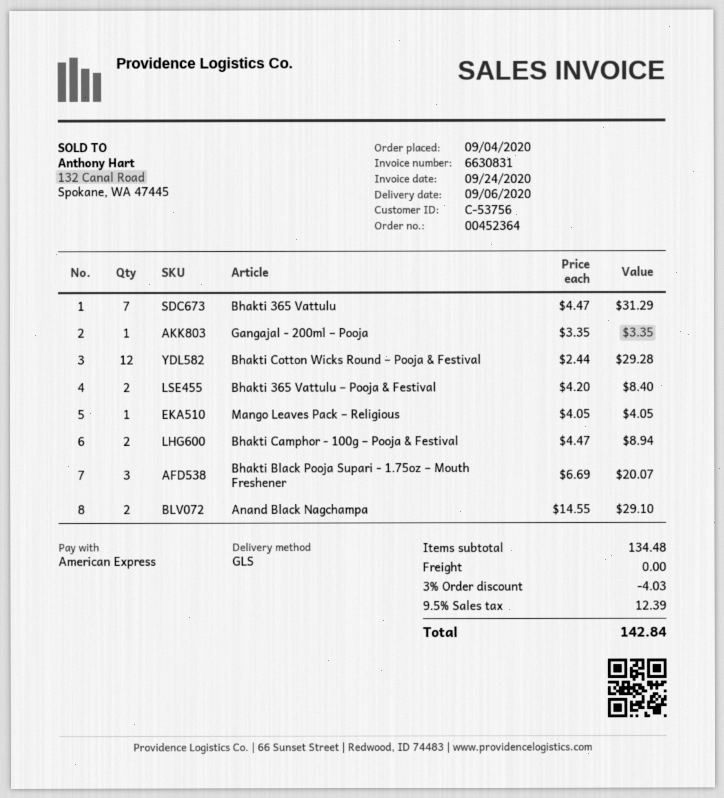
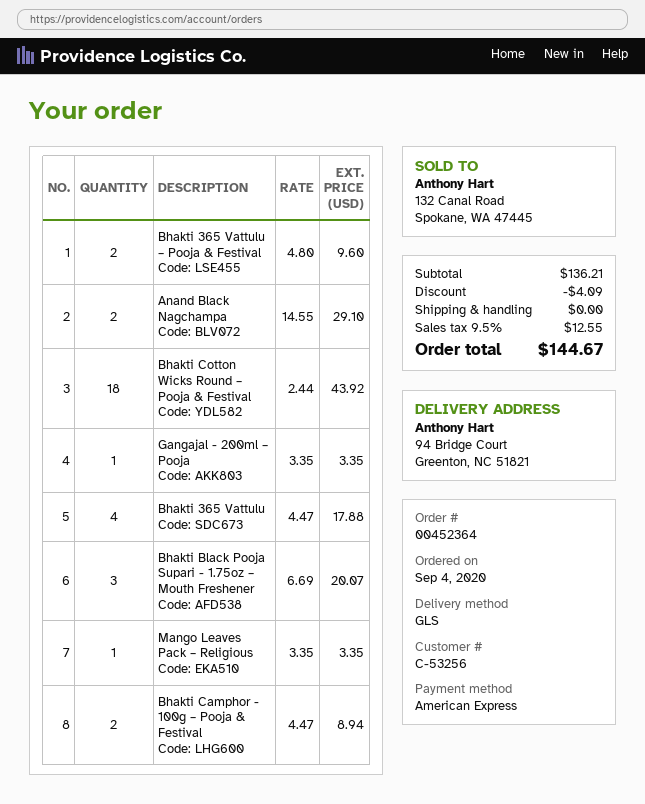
customer number: C-53756 -> C-53256
Bhakti 365 Vattulu: 7 x 4.47 = 31.29 -> 4 x 4.47 = 17.88
Bhakti Cotton Wicks Round – Pooja & Festival: 12 x 2.44 = 29.28 -> 18 x 2.44 = 43.92
Bhakti 365 Vattulu – Pooja & Festival: 2 x 4.20 = 8.40 -> 2 x 4.80 = 9.60
Mango Leaves Pack – Religious: 1 x 4.05 = 4.05 -> 1 x 3.35 = 3.35
subtotal: 134.48 -> 136.21
discount: 4.03 -> 4.09
tax: 9.5% = 12.39 -> 9.5% = 12.55
total: 142.84 -> 144.67

